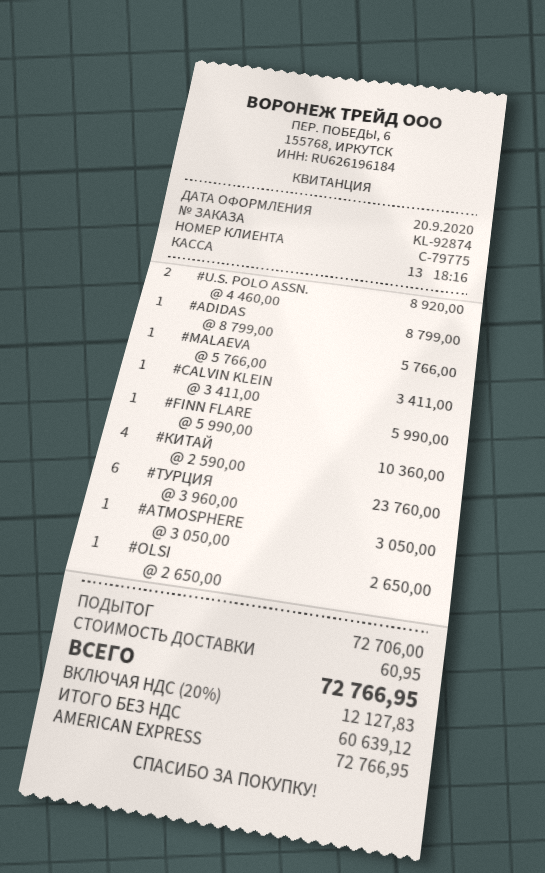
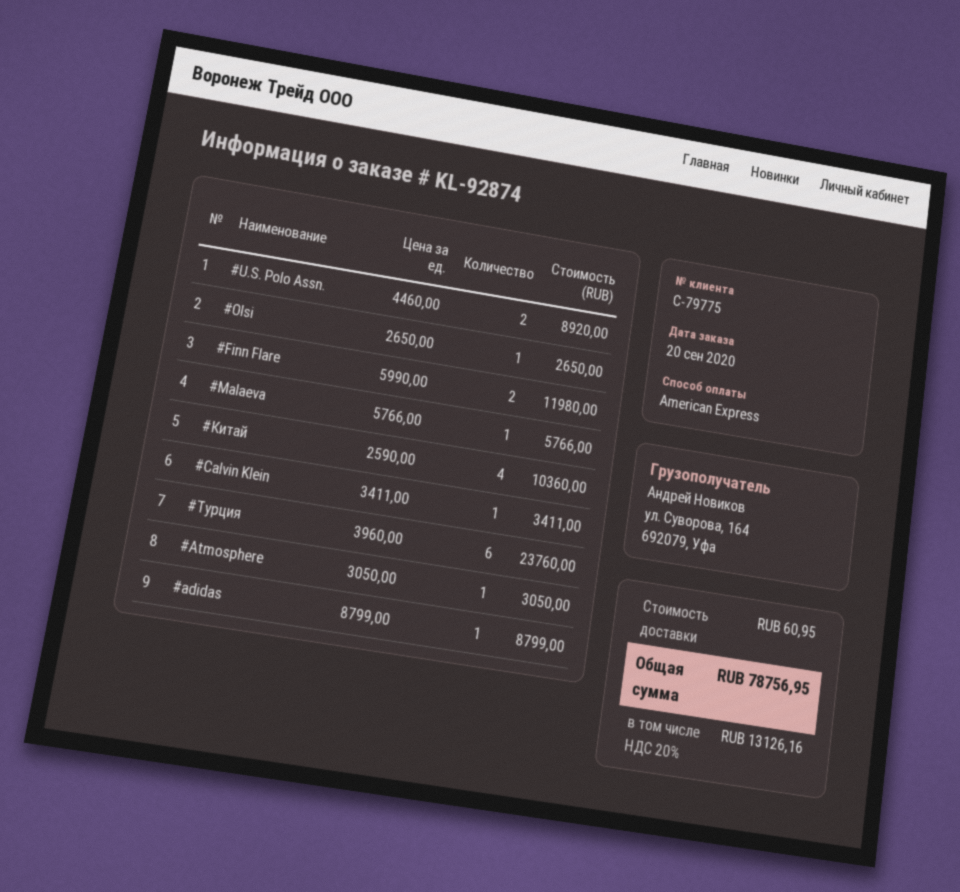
#FINN FLARE: 1 x 5990.00 = 5990.00 -> 2 x 5990.00 = 11980.00
tax: 20% = 12127.83 -> 20% = 13126.16
total: 72766.95 -> 78756.95

